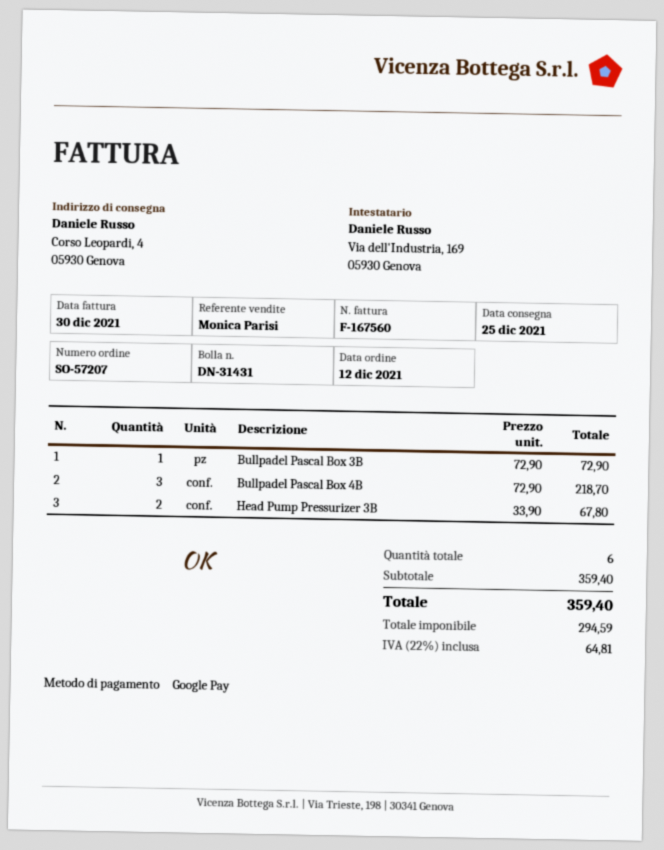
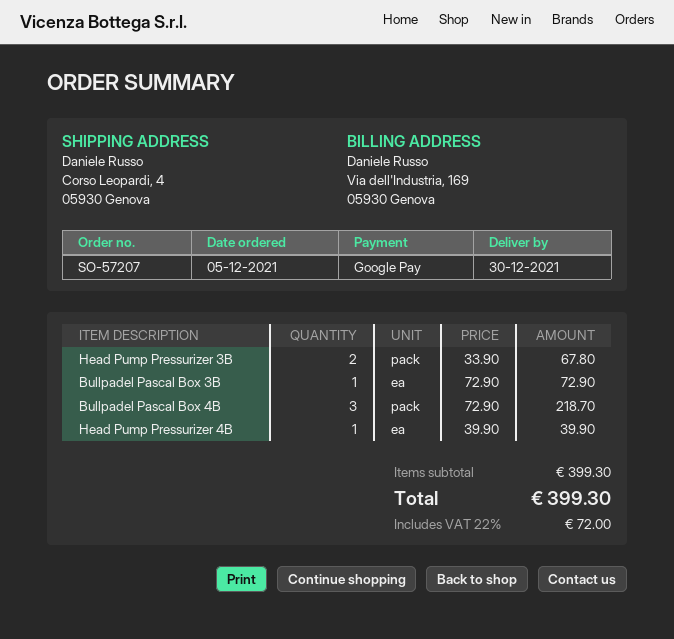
order date: 2021-12-12 -> 2021-12-05
delivery date: 2021-12-25 -> 2021-12-30
Head Pump Pressurizer 4B: none -> 1 x 39.90 = 39.90
subtotal: 359.40 -> 399.30
tax: 22% = 64.81 -> 22% = 72.00
total: 359.40 -> 399.30

